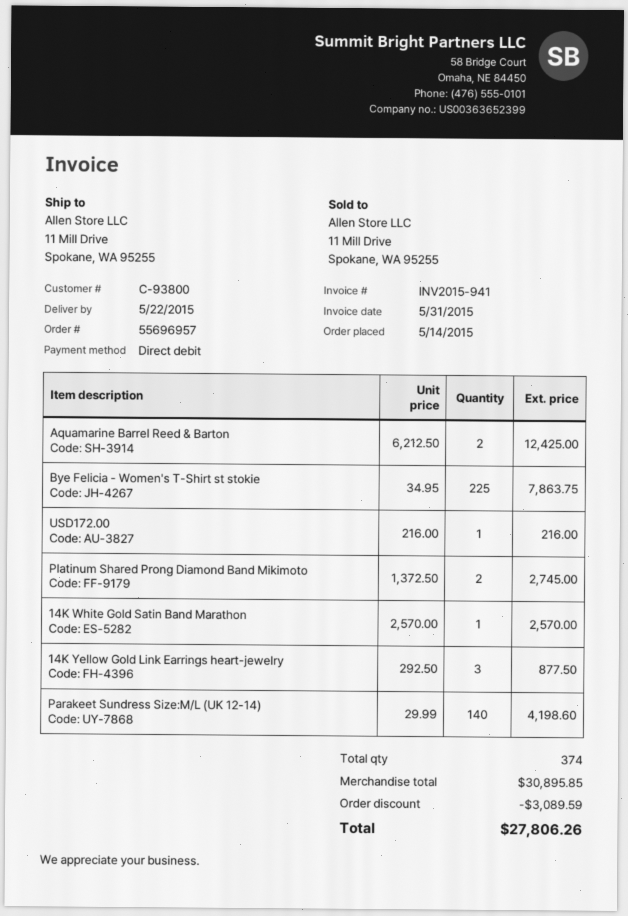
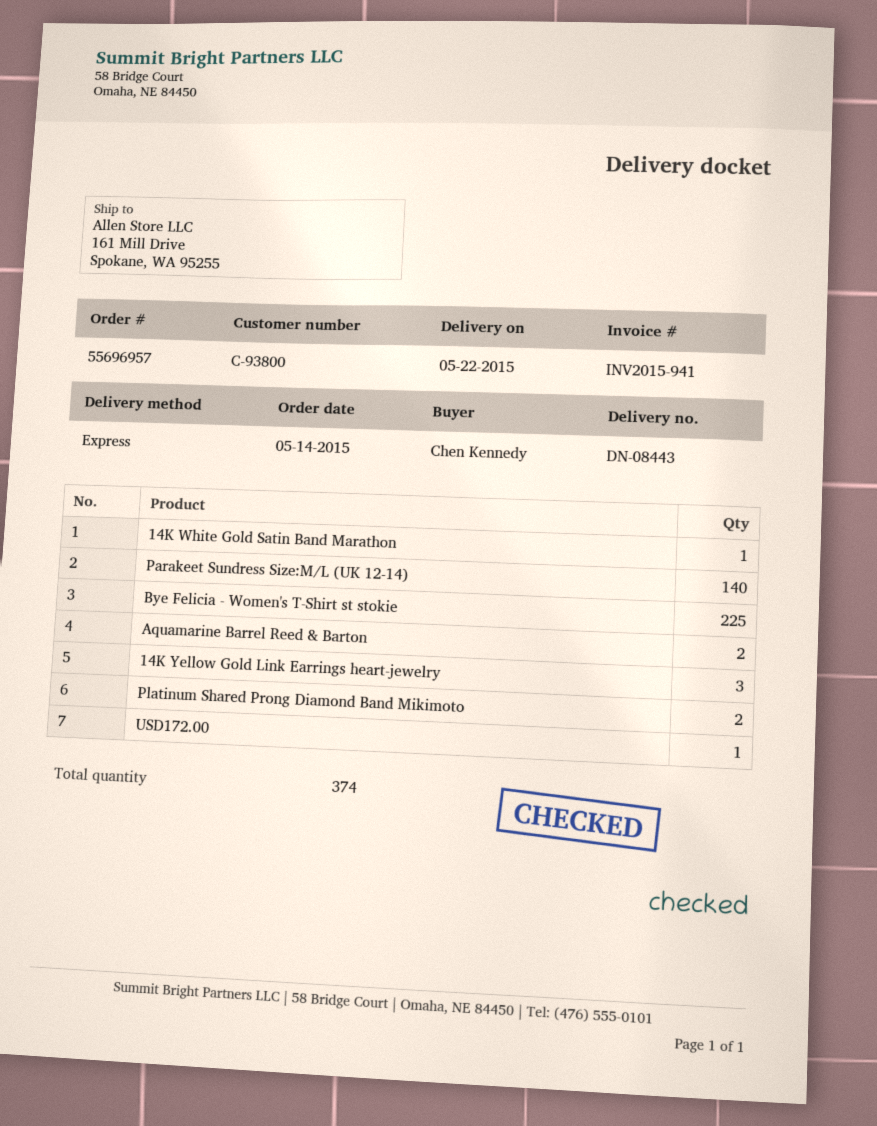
ship to: 11 Mill Drive, Spokane, WA 95255 -> 161 Mill Drive, Spokane, WA 95255

